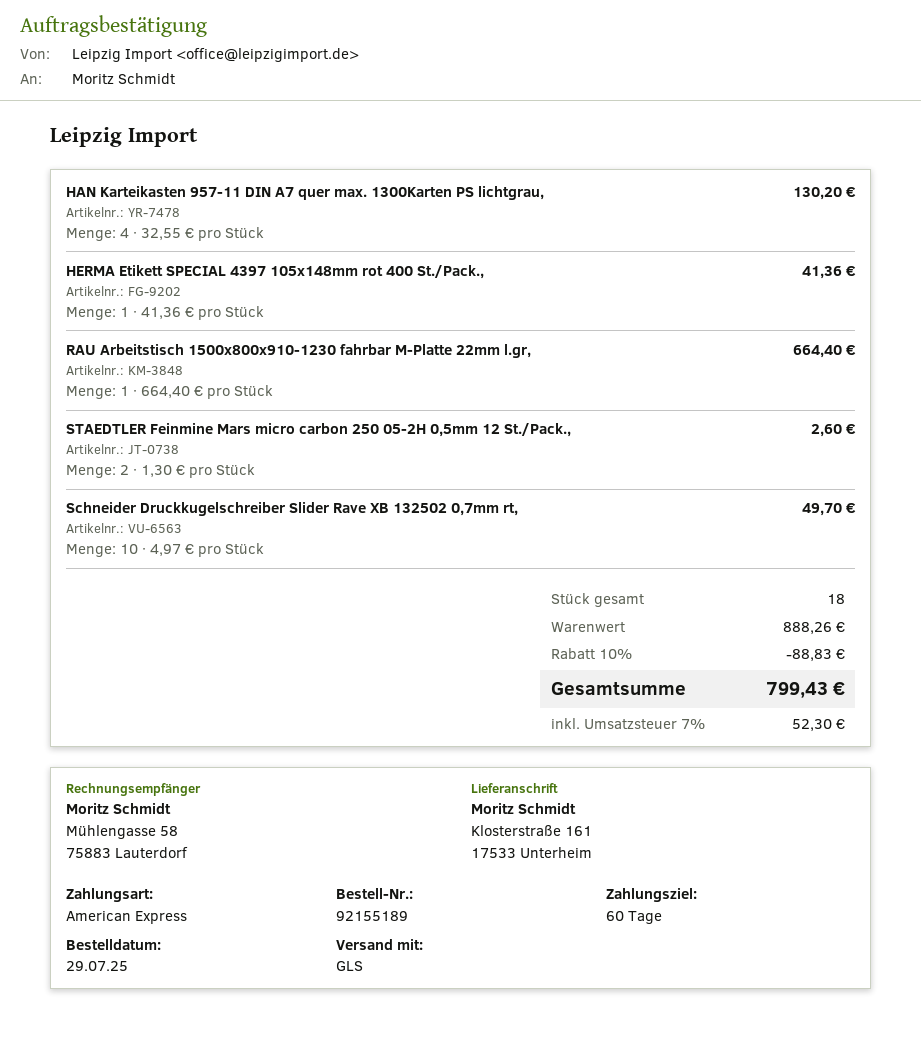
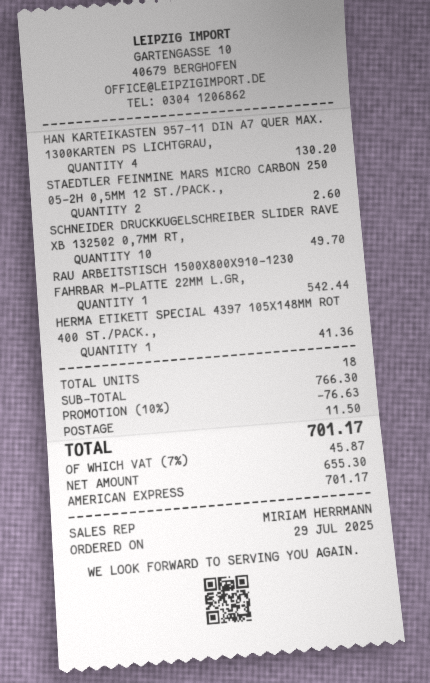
RAU Arbeitstisch 1500x800x910-1230 fahrbar M-Platte 22mm l.gr,: 1 for 664.40 -> 1 for 542.44
subtotal: 888.26 -> 766.30
discount: 10% = 88.83 -> 10% = 76.63
shipping: none -> 11.50
tax: 7% = 52.30 -> 7% = 45.87
total: 799.43 -> 701.17

